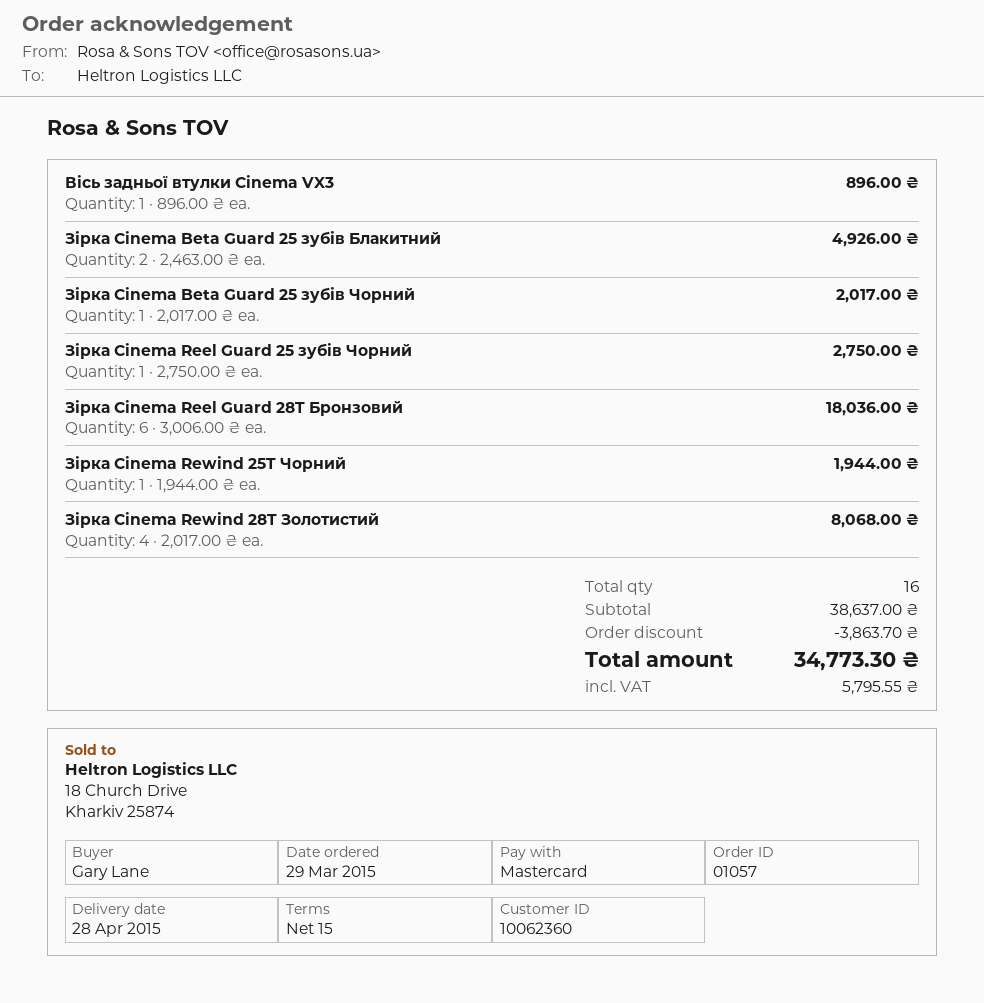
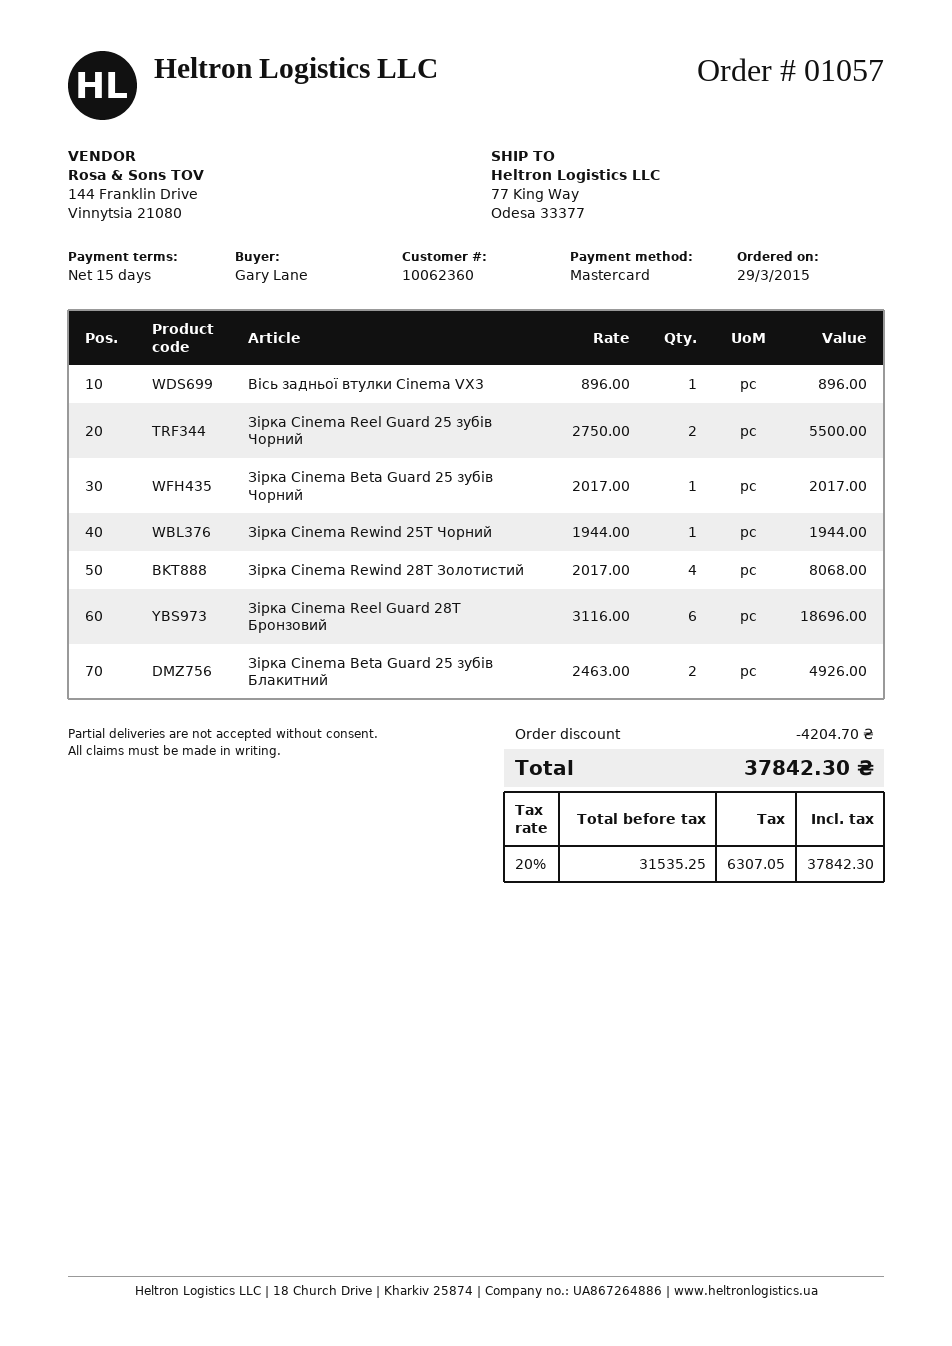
Зірка Cinema Reel Guard 25 зубів Чорний: 1 x 2750.00 = 2750.00 -> 2 x 2750.00 = 5500.00
Зірка Cinema Reel Guard 28T Бронзовий: 6 x 3006.00 = 18036.00 -> 6 x 3116.00 = 18696.00
discount: 3863.70 -> 4204.70
tax: 5795.55 -> 6307.05
total: 34773.30 -> 37842.30

